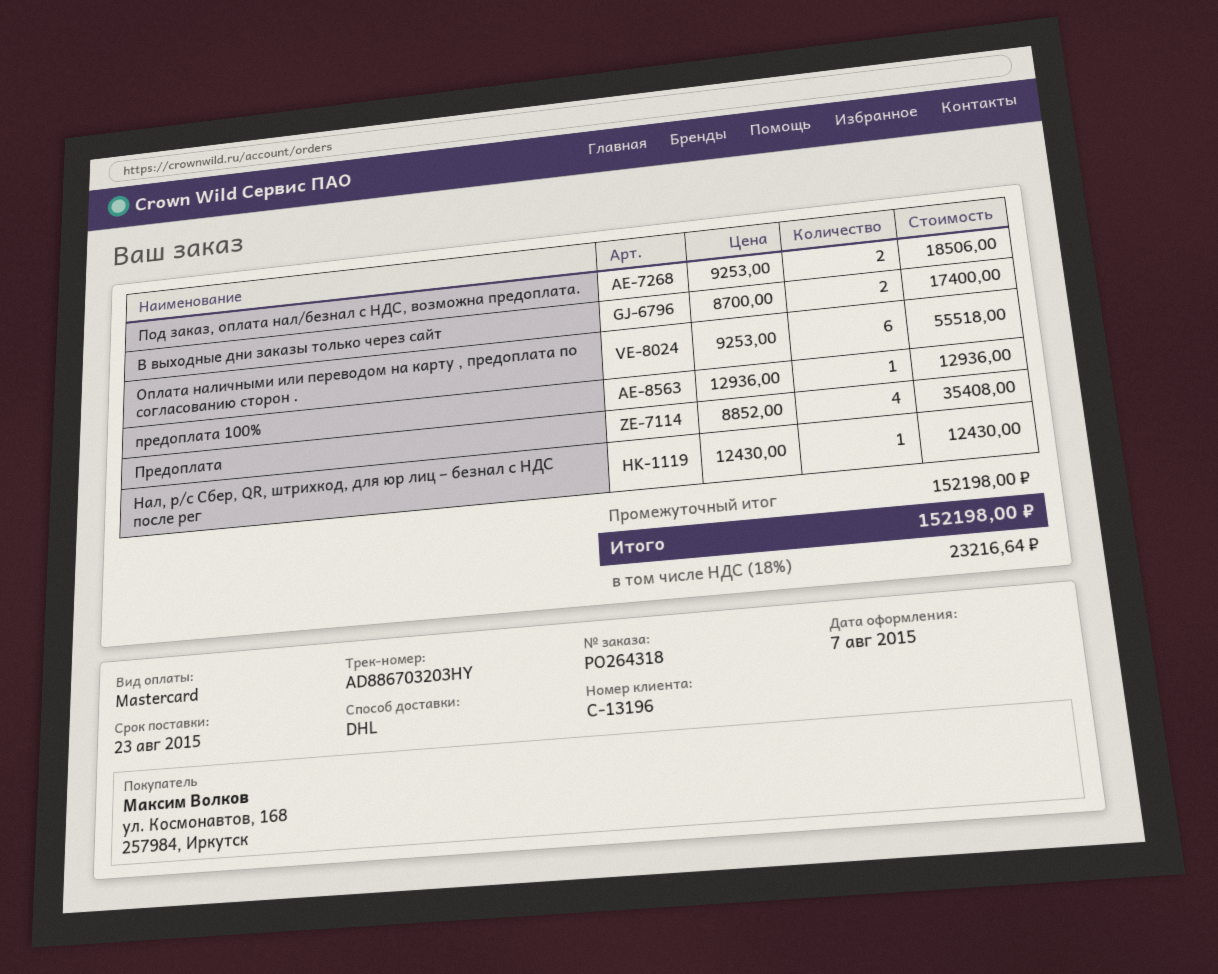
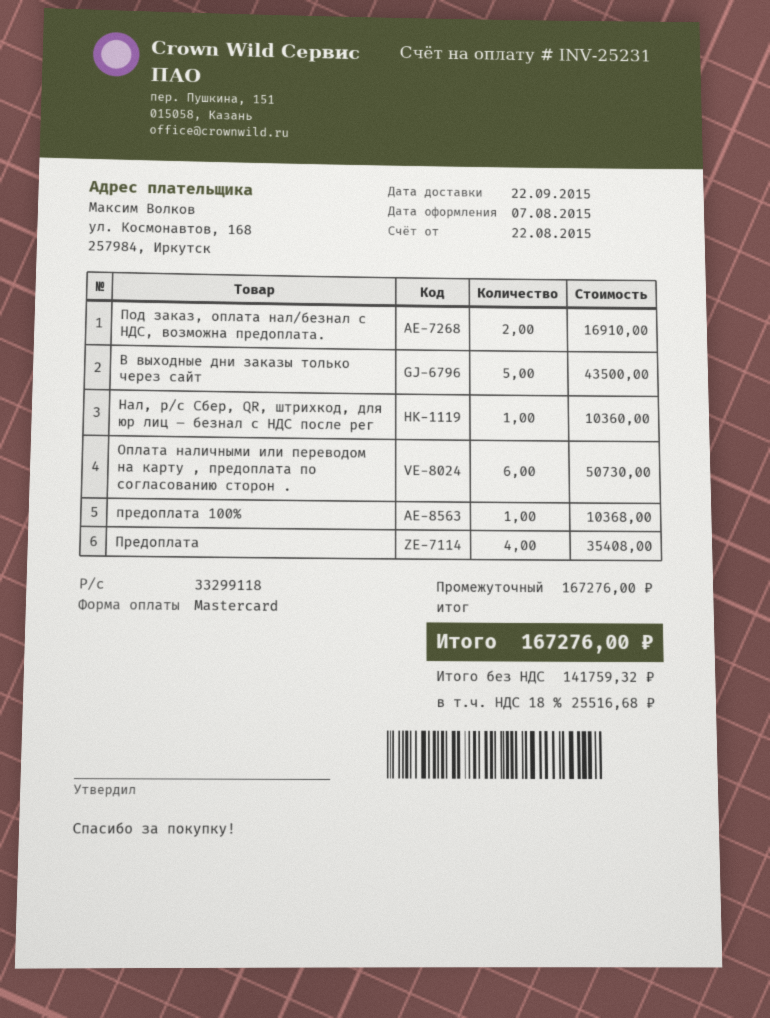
delivery date: 2015-08-23 -> 2015-09-22
Под заказ, оплата нал/безнал с НДС, возможна предоплата.: 2 for 18506.00 -> 2 for 16910.00
В выходные дни заказы только через сайт: 2 for 17400.00 -> 5 for 43500.00
Оплата наличными или переводом на карту , предоплата по согласованию сторон .: 6 for 55518.00 -> 6 for 50730.00
предоплата 100%: 1 for 12936.00 -> 1 for 10368.00
Нал, р/с Сбер, QR, штрихкод, для юр лиц – безнал с НДС после рег: 1 for 12430.00 -> 1 for 10360.00
subtotal: 152198.00 -> 167276.00
tax: 18% = 23216.64 -> 18% = 25516.68
total: 152198.00 -> 167276.00

